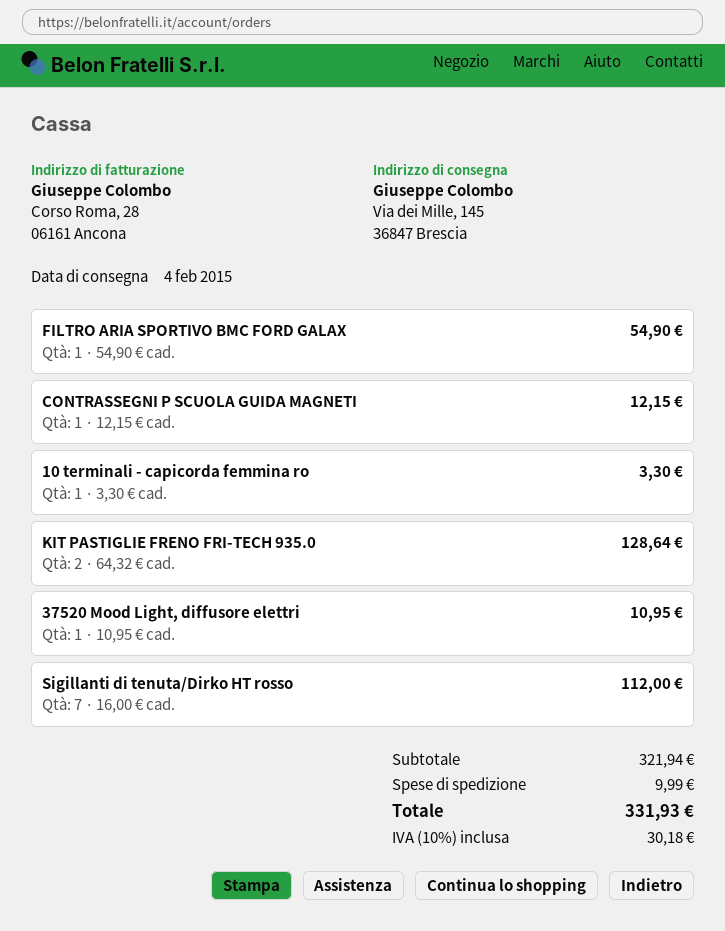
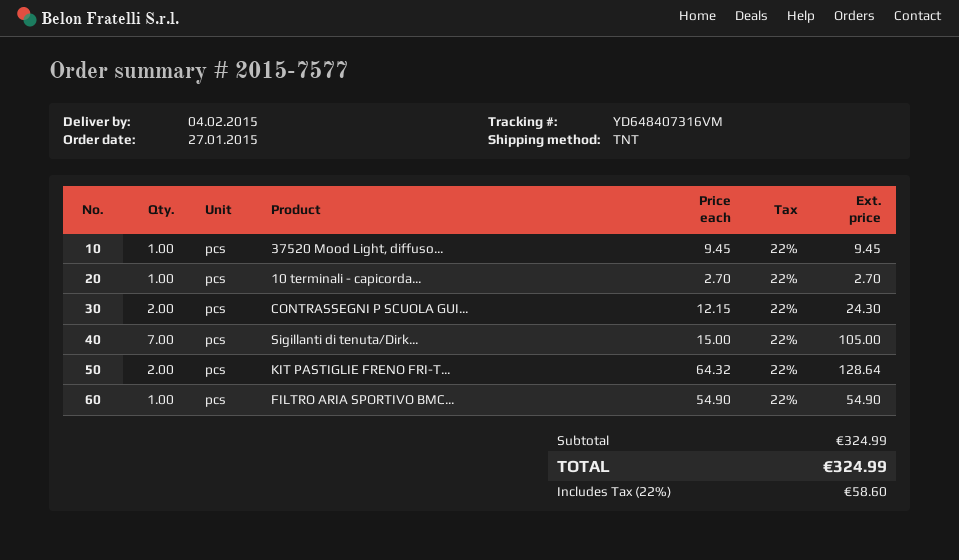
CONTRASSEGNI P SCUOLA GUIDA MAGNETI: 1 x 12.15 = 12.15 -> 2 x 12.15 = 24.30
10 terminali - capicorda femmina ro: 1 x 3.30 = 3.30 -> 1 x 2.70 = 2.70
37520 Mood Light, diffusore elettri: 1 x 10.95 = 10.95 -> 1 x 9.45 = 9.45
Sigillanti di tenuta/Dirko HT rosso: 7 x 16.00 = 112.00 -> 7 x 15.00 = 105.00
subtotal: 321.94 -> 324.99
shipping: 9.99 -> none
tax: 10% = 30.18 -> 22% = 58.60
total: 331.93 -> 324.99

